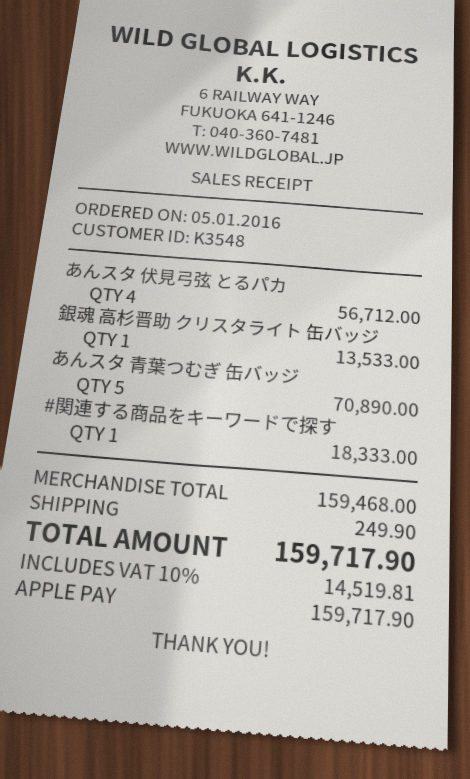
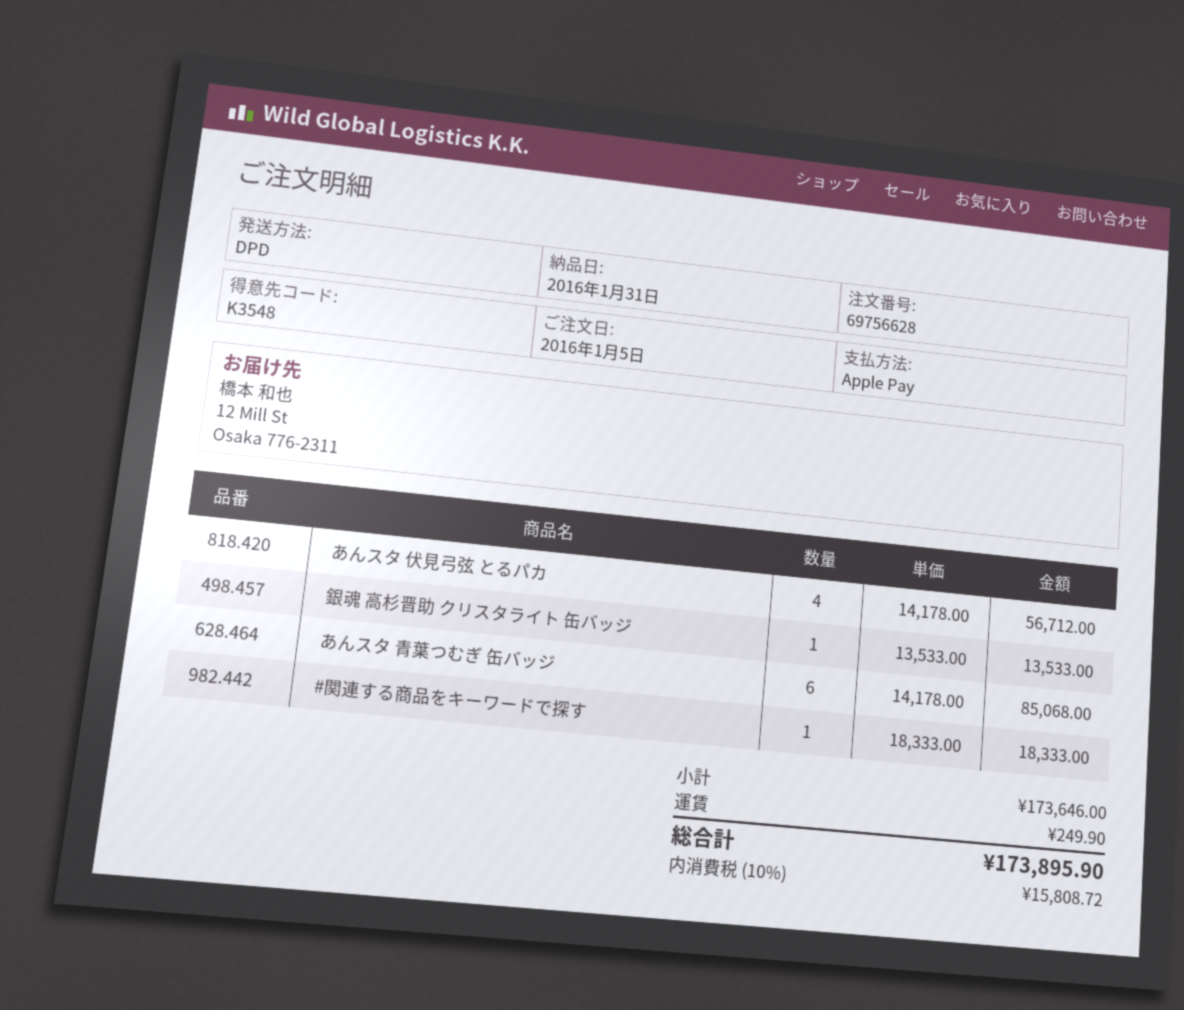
あんスタ 青葉つむぎ 缶バッジ: 5 for 70890.00 -> 6 for 85068.00
subtotal: 159468.00 -> 173646.00
tax: 10% = 14519.81 -> 10% = 15808.72
total: 159717.90 -> 173895.90

